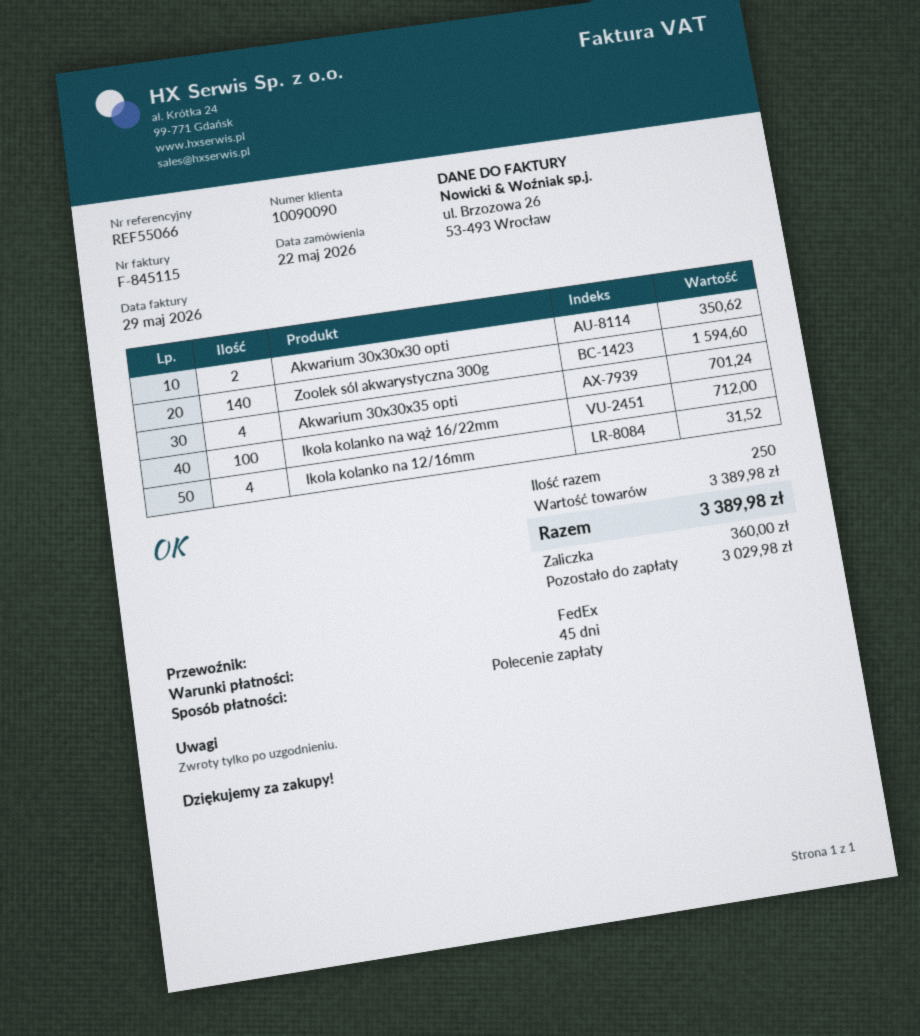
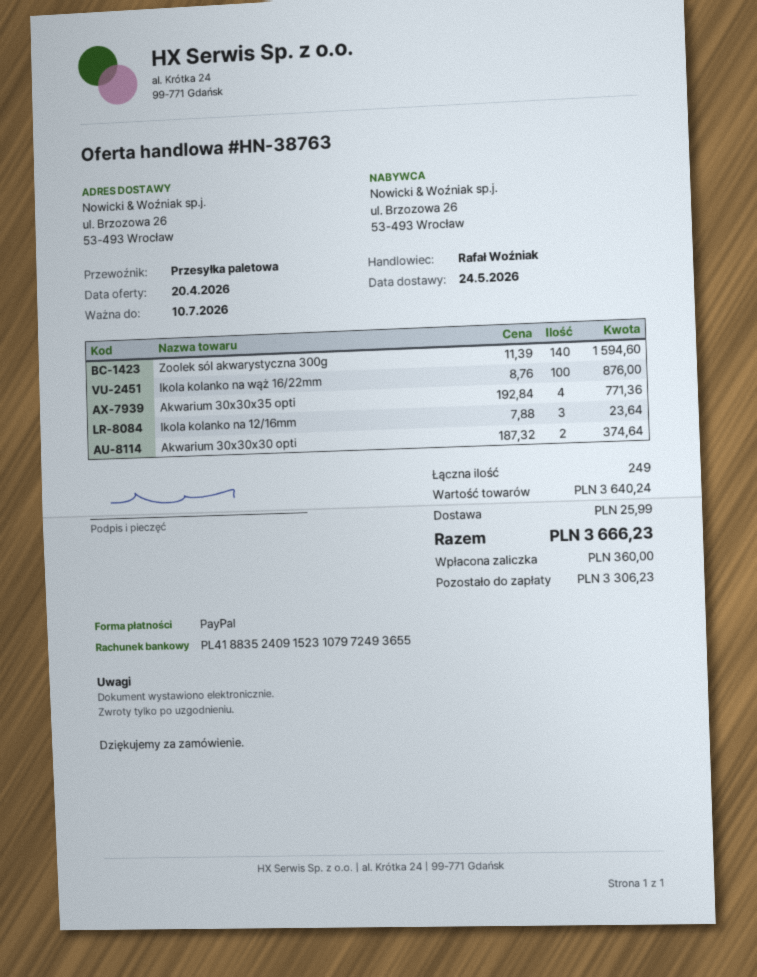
payment method: direct debit -> PayPal
shipping method: FedEx -> pallet freight
Akwarium 30x30x30 opti: 2 for 350.62 -> 2 for 374.64
Akwarium 30x30x35 opti: 4 for 701.24 -> 4 for 771.36
Ikola kolanko na wąż 16/22mm: 100 for 712.00 -> 100 for 876.00
Ikola kolanko na 12/16mm: 4 for 31.52 -> 3 for 23.64
total quantity: 250 -> 249
subtotal: 3389.98 -> 3640.24
shipping: none -> 25.99
total: 3389.98 -> 3666.23
balance: 3029.98 -> 3306.23

